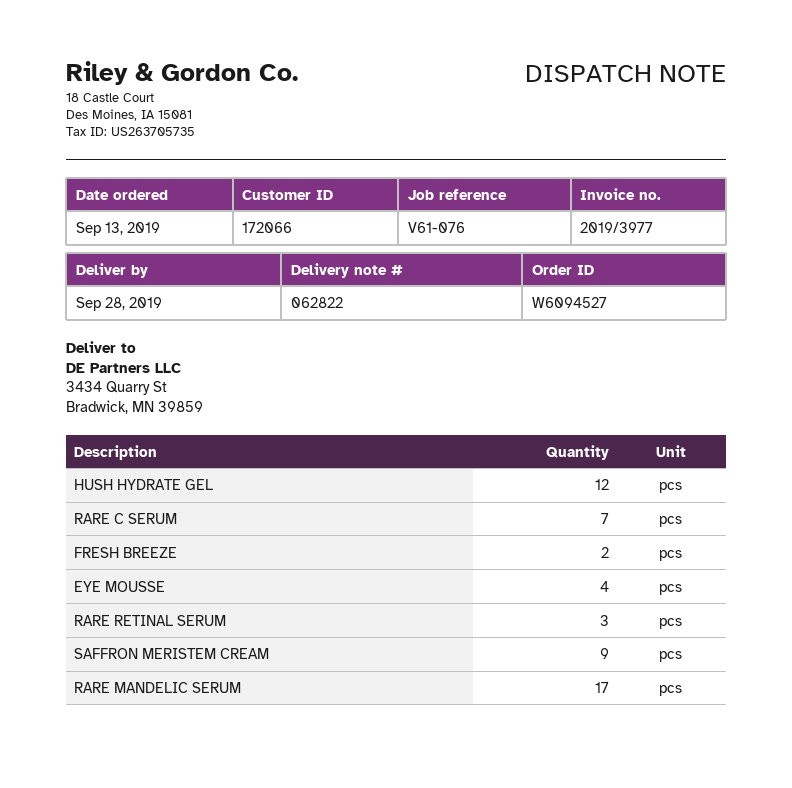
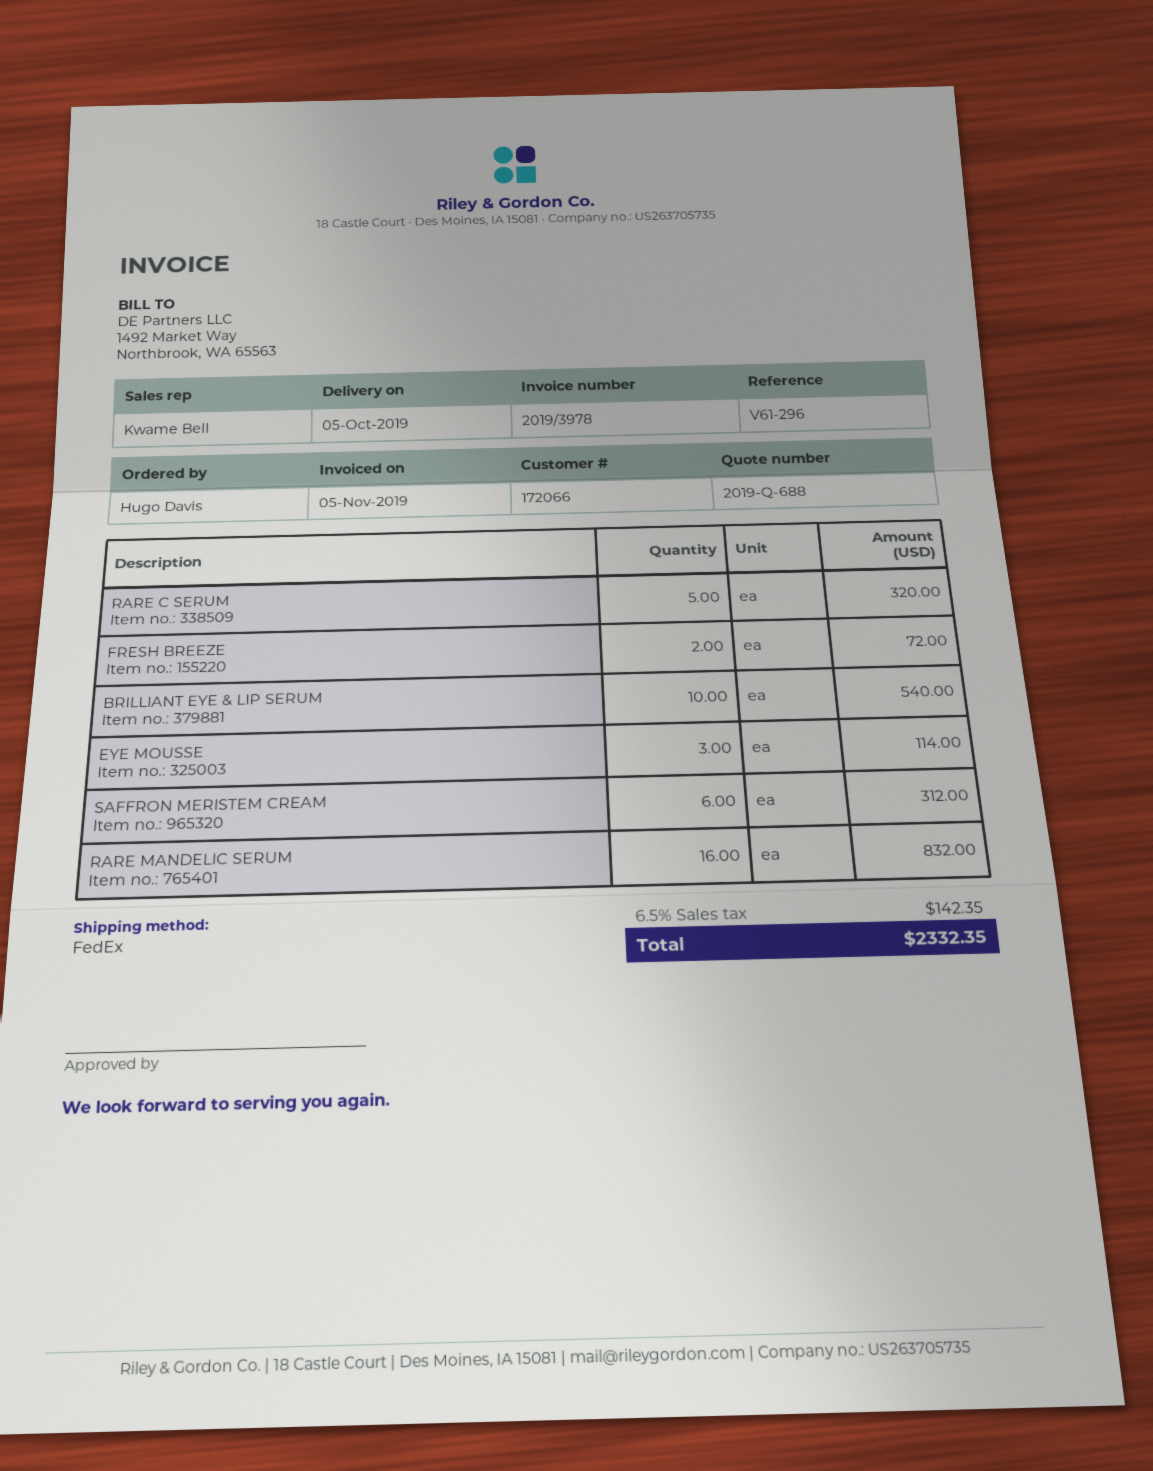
delivery date: 2019-09-28 -> 2019-10-05
invoice number: 2019/3977 -> 2019/3978
reference: V61-076 -> V61-296
HUSH HYDRATE GEL: 12 -> none
RARE C SERUM: 7 -> 5
EYE MOUSSE: 4 -> 3
RARE RETINAL SERUM: 3 -> none
SAFFRON MERISTEM CREAM: 9 -> 6
RARE MANDELIC SERUM: 17 -> 16
BRILLIANT EYE & LIP SERUM: none -> 10

